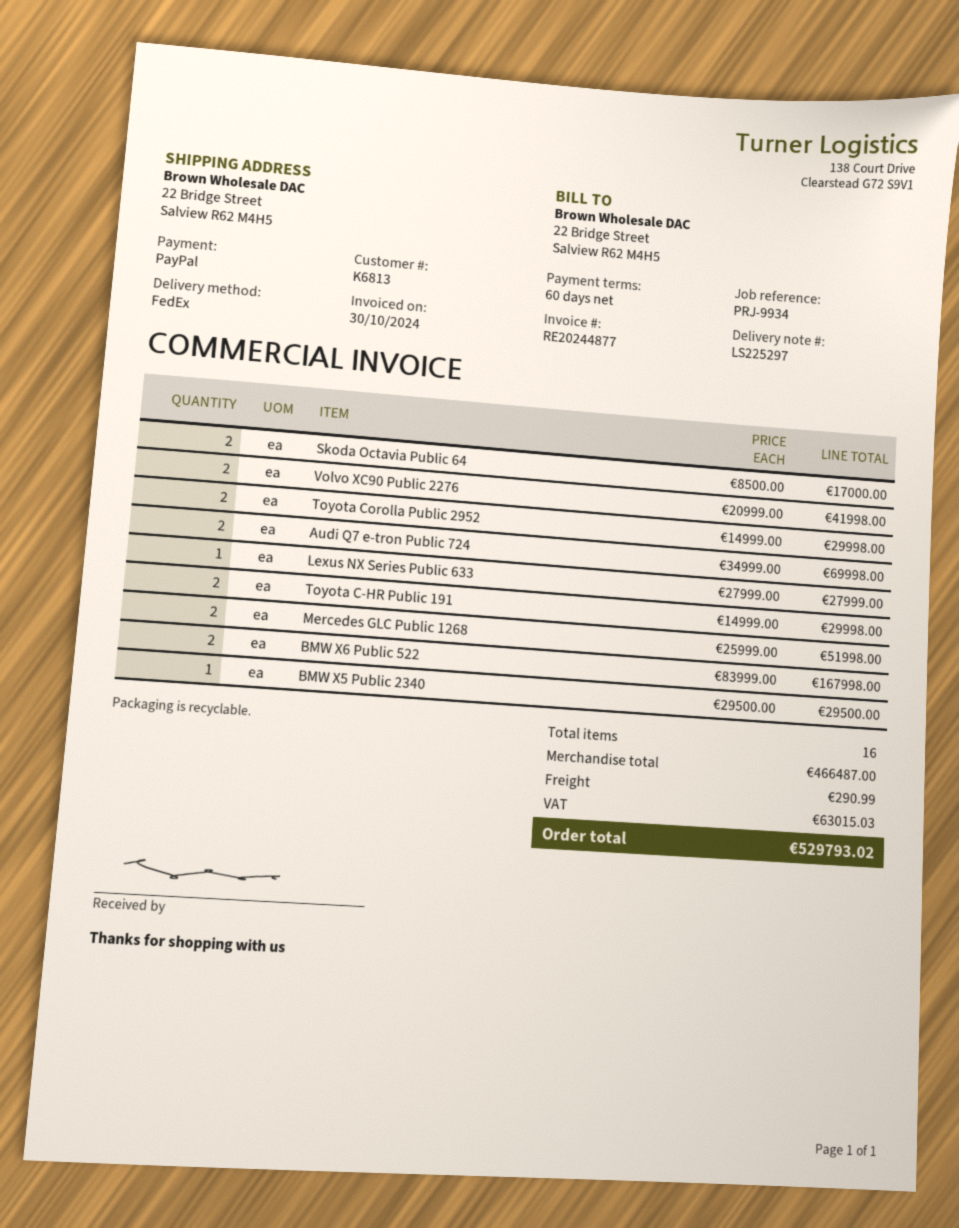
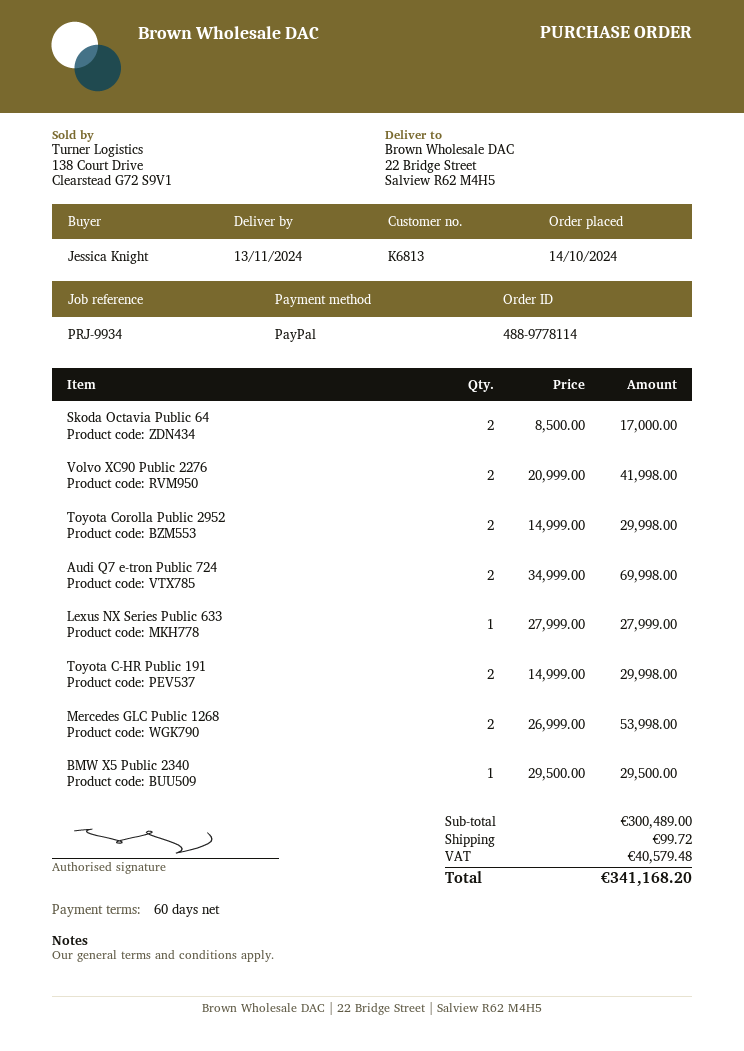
Mercedes GLC Public 1268: 2 x 25999.00 = 51998.00 -> 2 x 26999.00 = 53998.00
BMW X6 Public 522: 2 x 83999.00 = 167998.00 -> none
subtotal: 466487.00 -> 300489.00
shipping: 290.99 -> 99.72
tax: 63015.03 -> 40579.48
total: 529793.02 -> 341168.20

